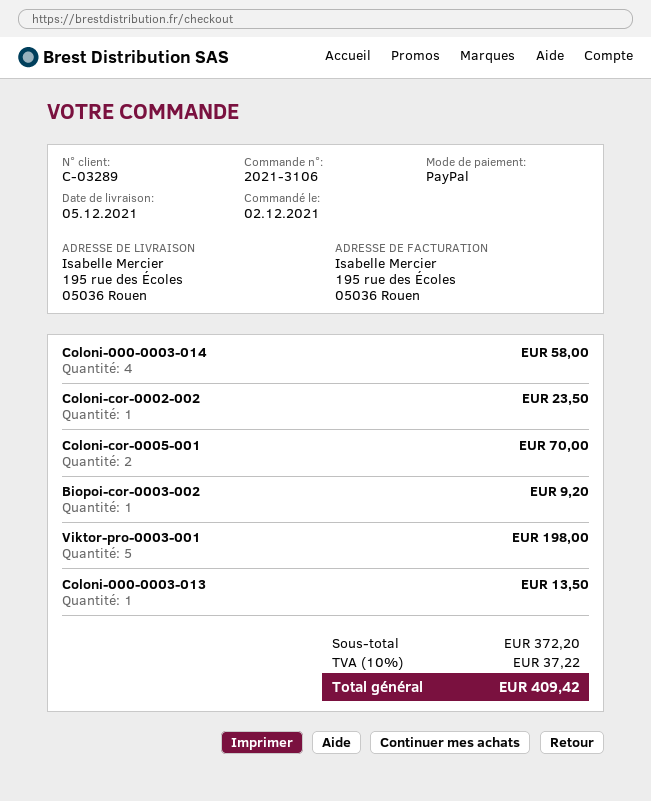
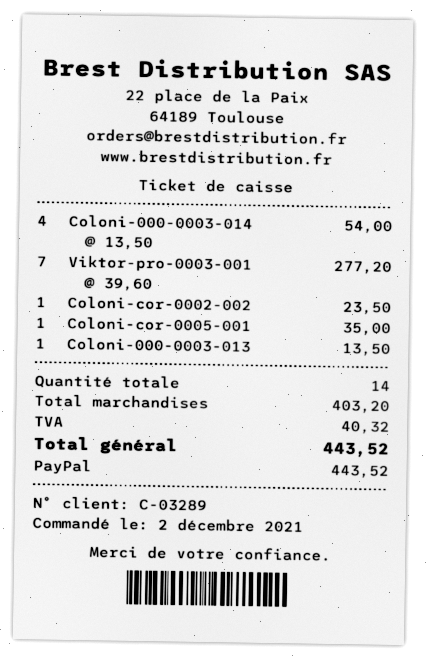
Coloni-000-0003-014: 4 for 58.00 -> 4 for 54.00
Coloni-cor-0005-001: 2 for 70.00 -> 1 for 35.00
Biopoi-cor-0003-002: 1 for 9.20 -> none
Viktor-pro-0003-001: 5 for 198.00 -> 7 for 277.20
subtotal: 372.20 -> 403.20
tax: 37.22 -> 40.32
total: 409.42 -> 443.52

